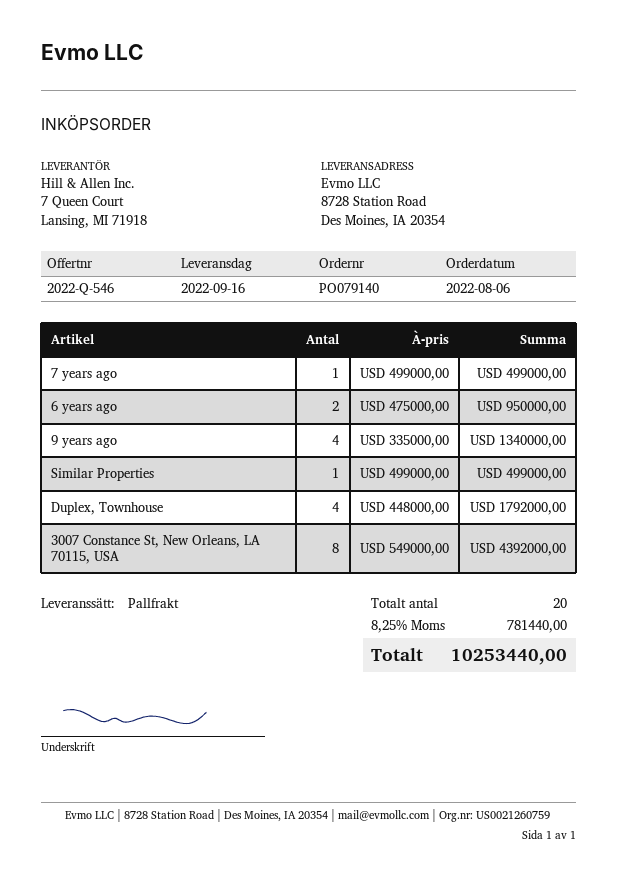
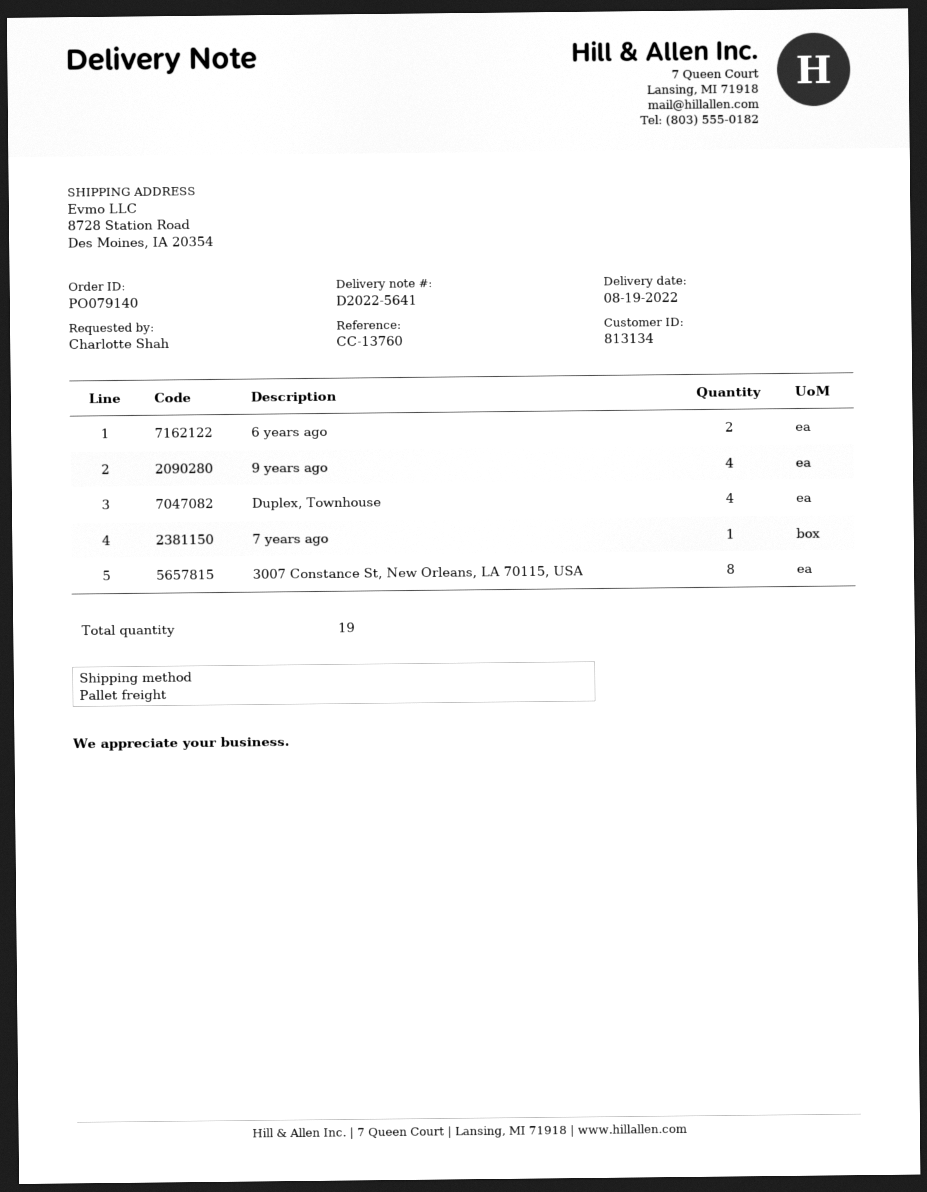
delivery date: 2022-09-16 -> 2022-08-19
Similar Properties: 1 -> none
total quantity: 20 -> 19

